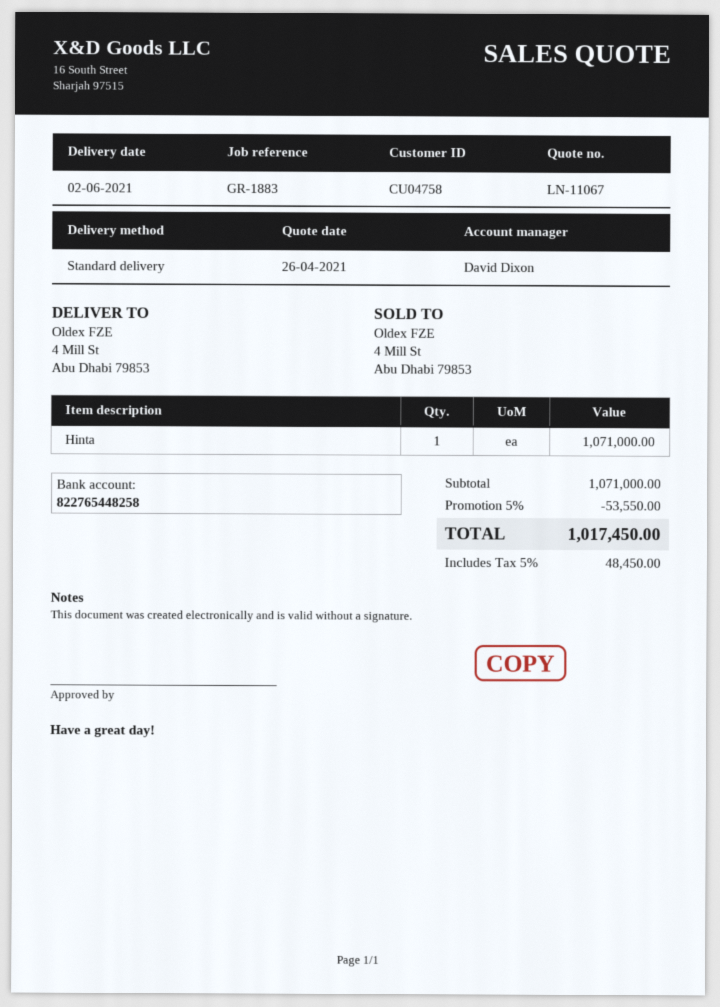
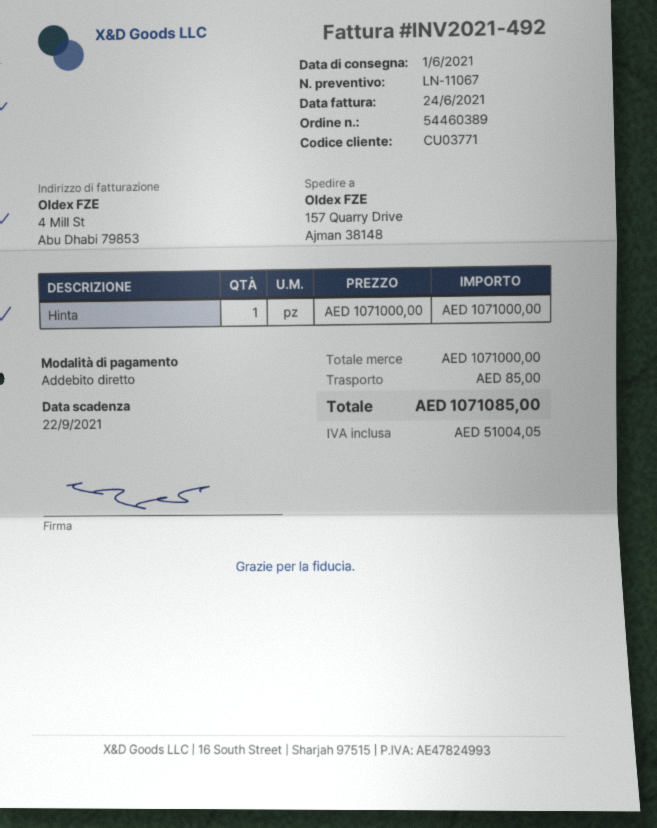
delivery date: 2021-06-02 -> 2021-06-01
customer number: CU04758 -> CU03771
ship to: 4 Mill St, Abu Dhabi 79853 -> 157 Quarry Drive, Ajman 38148
discount: 5% = 53550.00 -> none
shipping: none -> 85.00
tax: 48450.00 -> 51004.05
total: 1017450.00 -> 1071085.00

